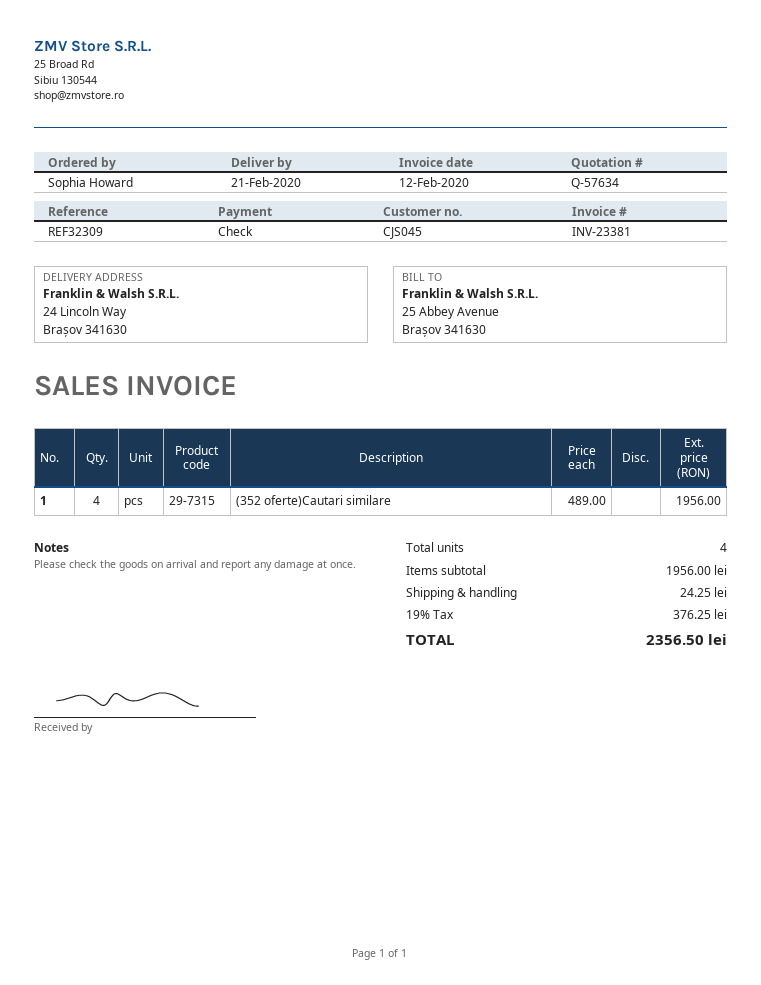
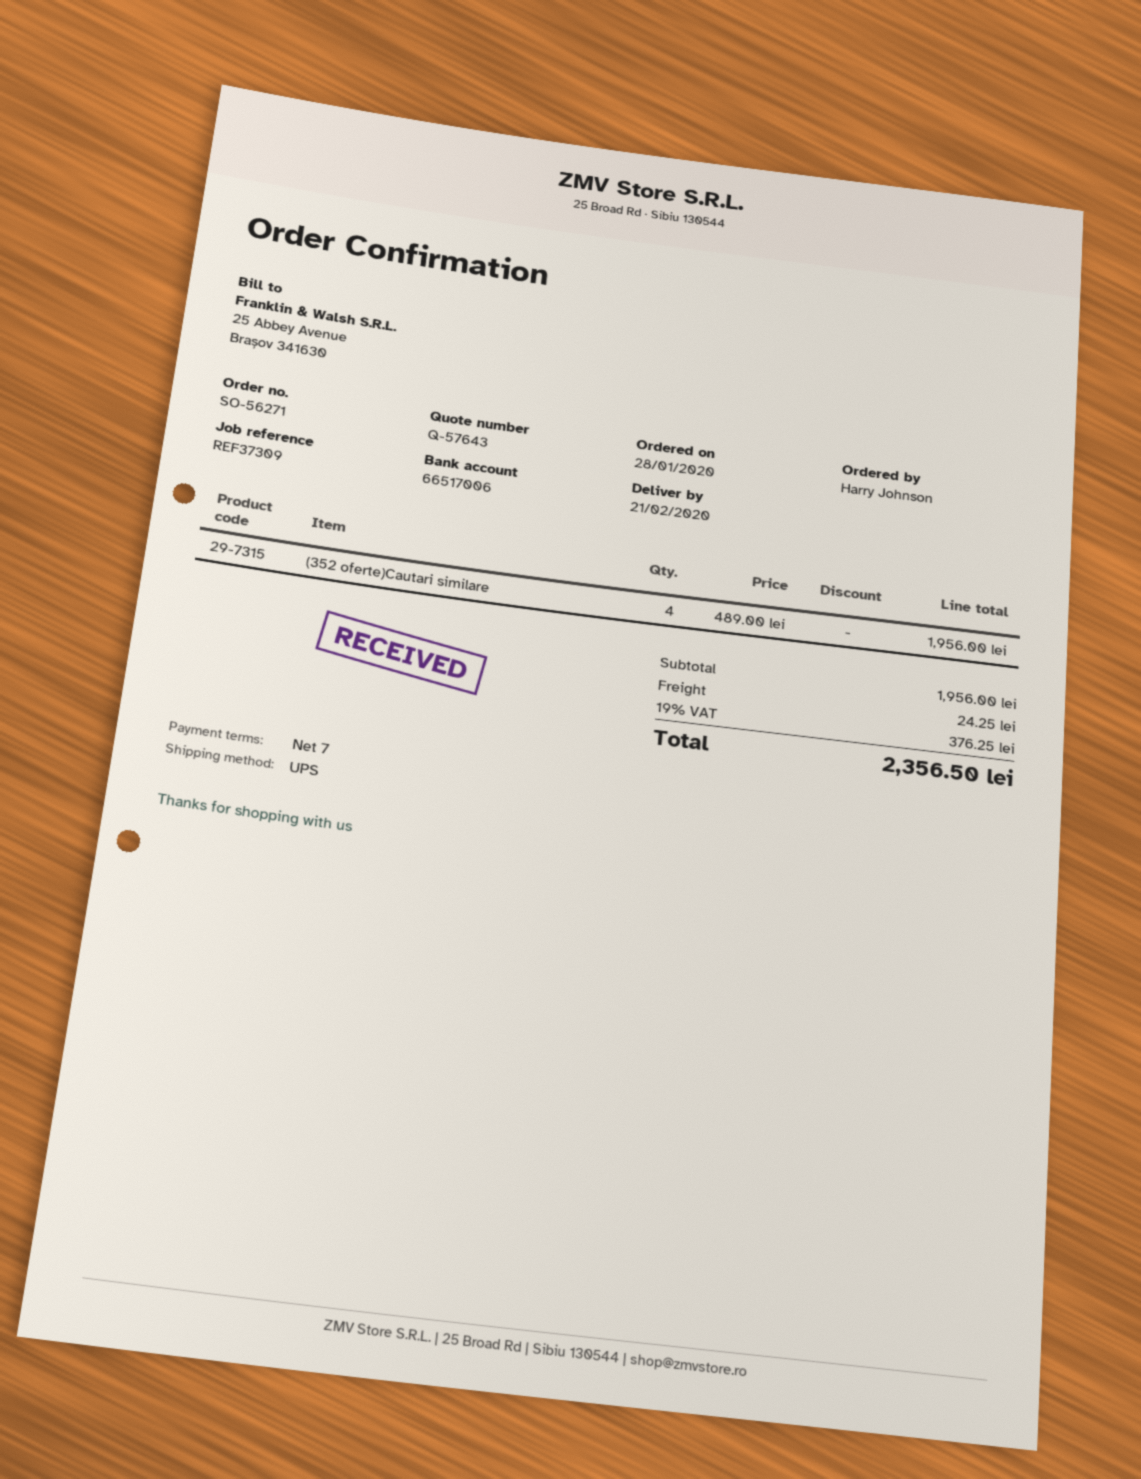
quote number: Q-57634 -> Q-57643
reference: REF32309 -> REF37309
ordered by: Sophia Howard -> Harry Johnson

